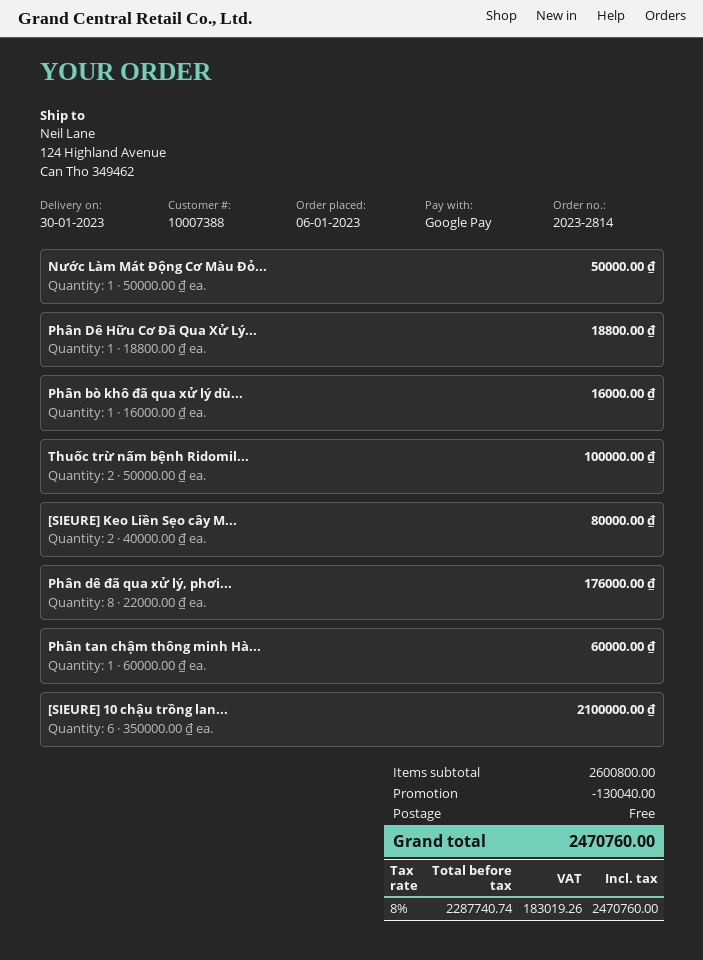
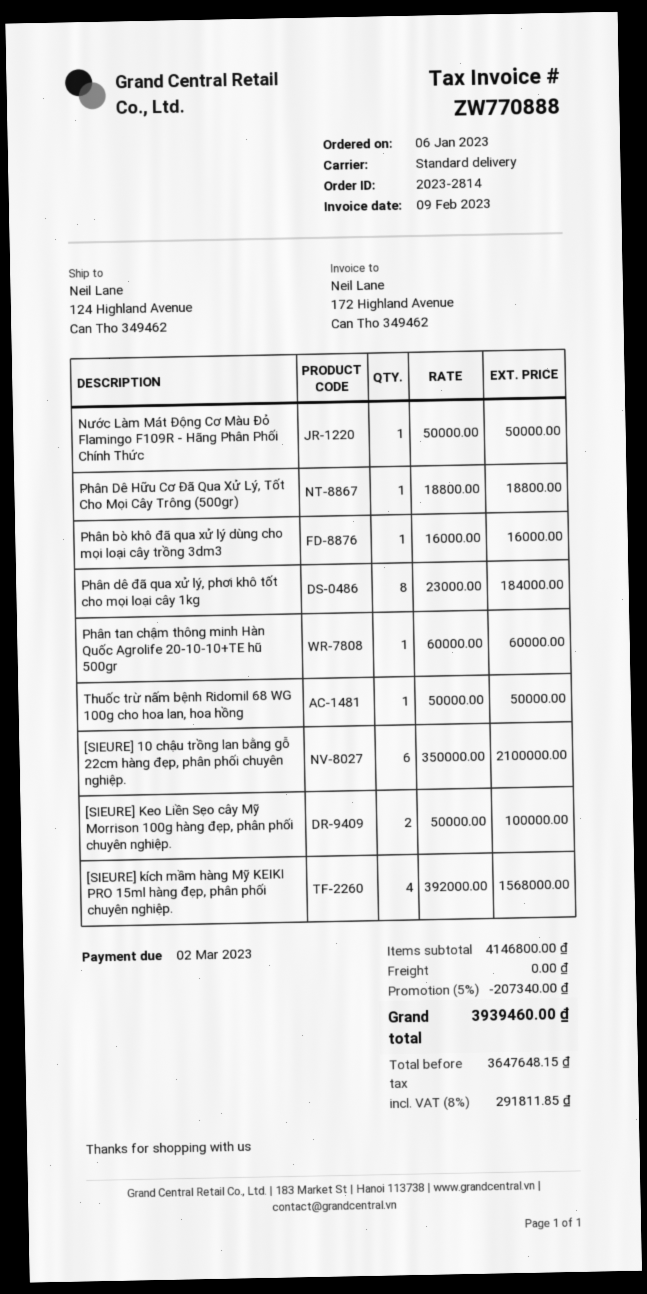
Thuốc trừ nấm bệnh Ridomil...: 2 x 50000.00 = 100000.00 -> 1 x 50000.00 = 50000.00
[SIEURE] Keo Liền Sẹo cây M...: 2 x 40000.00 = 80000.00 -> 2 x 50000.00 = 100000.00
Phân dê đã qua xử lý, phơi...: 8 x 22000.00 = 176000.00 -> 8 x 23000.00 = 184000.00
[SIEURE] kích mầm hàng Mỹ KEIKI PRO 15ml hàng đẹp, phân phối chuyên nghiệp.: none -> 4 x 392000.00 = 1568000.00
subtotal: 2600800.00 -> 4146800.00
discount: 130040.00 -> 207340.00
net: 2287740.74 -> 3647648.15
tax: 8% = 183019.26 -> 8% = 291811.85
total: 2470760.00 -> 3939460.00

